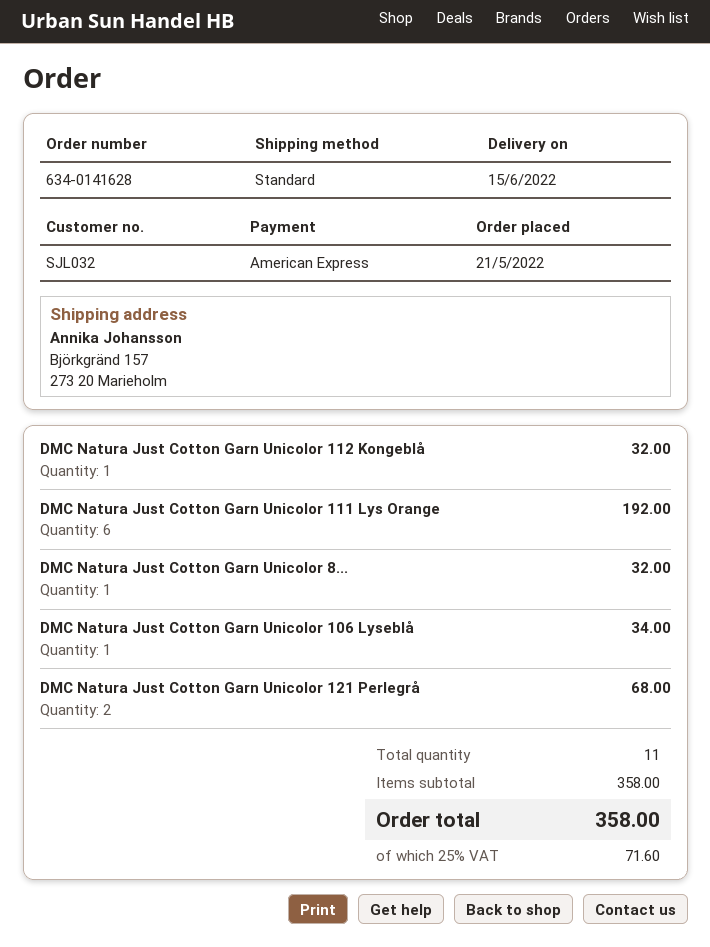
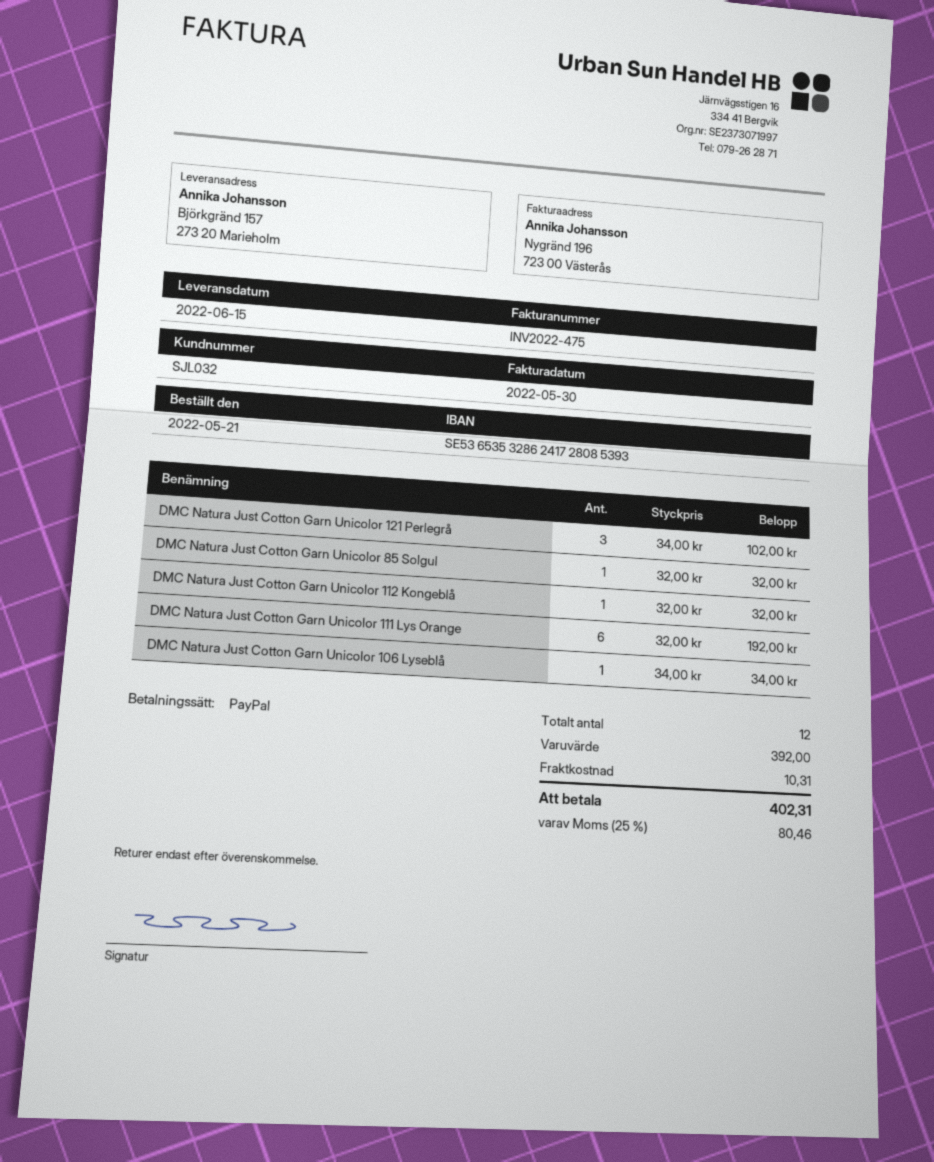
payment method: American Express -> PayPal
DMC Natura Just Cotton Garn Unicolor 121 Perlegrå: 2 for 68.00 -> 3 for 102.00
total quantity: 11 -> 12
subtotal: 358.00 -> 392.00
shipping: none -> 10.31
tax: 25% = 71.60 -> 25% = 80.46
total: 358.00 -> 402.31

